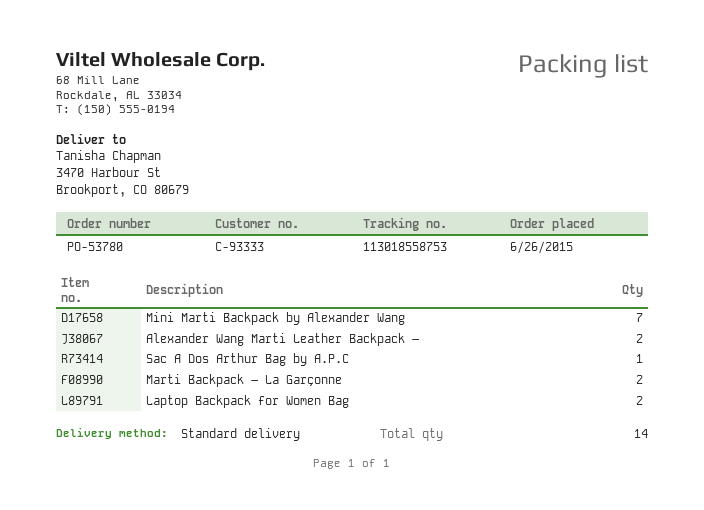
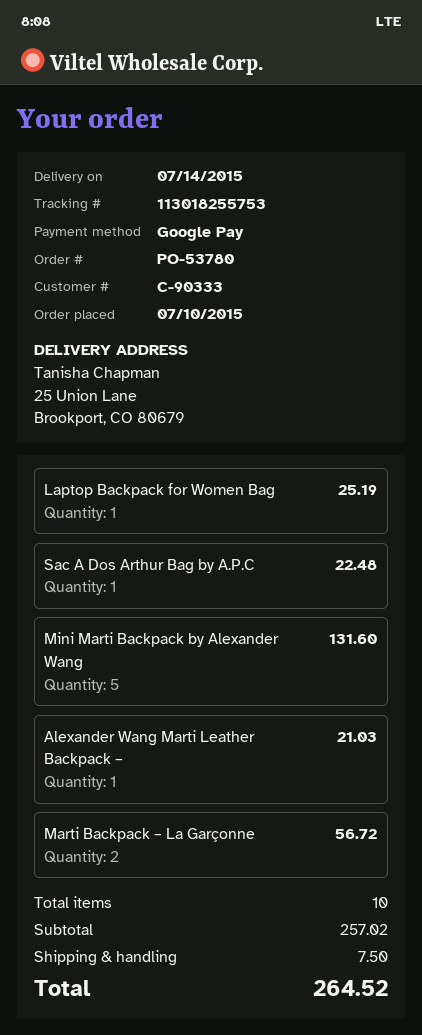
order date: 2015-06-26 -> 2015-07-10
customer number: C-93333 -> C-90333
tracking number: 113018558753 -> 113018255753
ship to: 3470 Harbour St, Brookport, CO 80679 -> 25 Union Lane, Brookport, CO 80679
Mini Marti Backpack by Alexander Wang: 7 -> 5
Alexander Wang Marti Leather Backpack –: 2 -> 1
Laptop Backpack for Women Bag: 2 -> 1
total quantity: 14 -> 10

